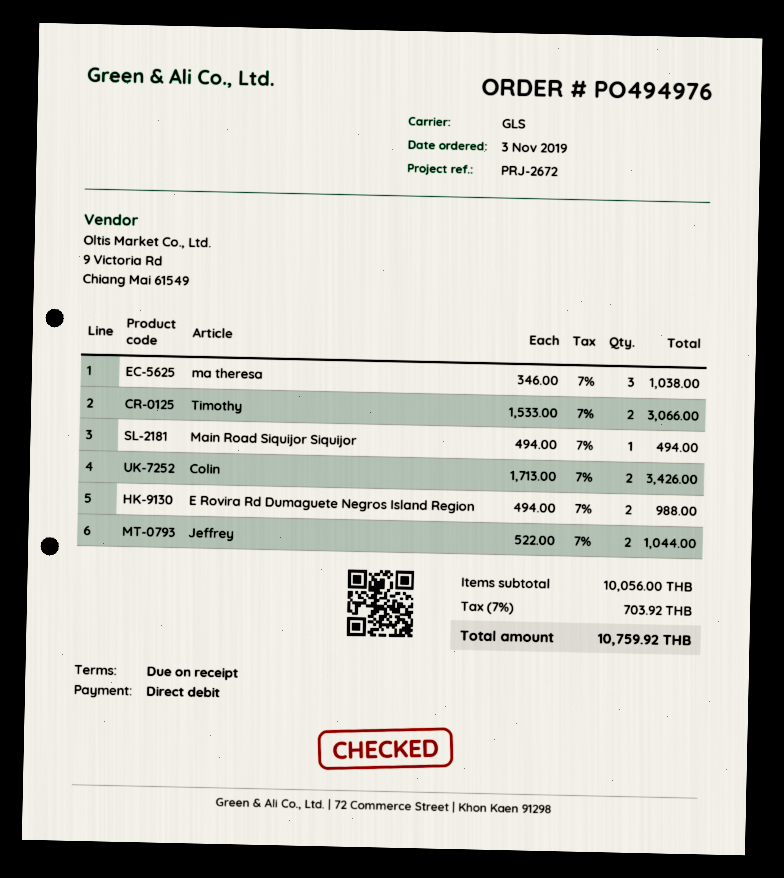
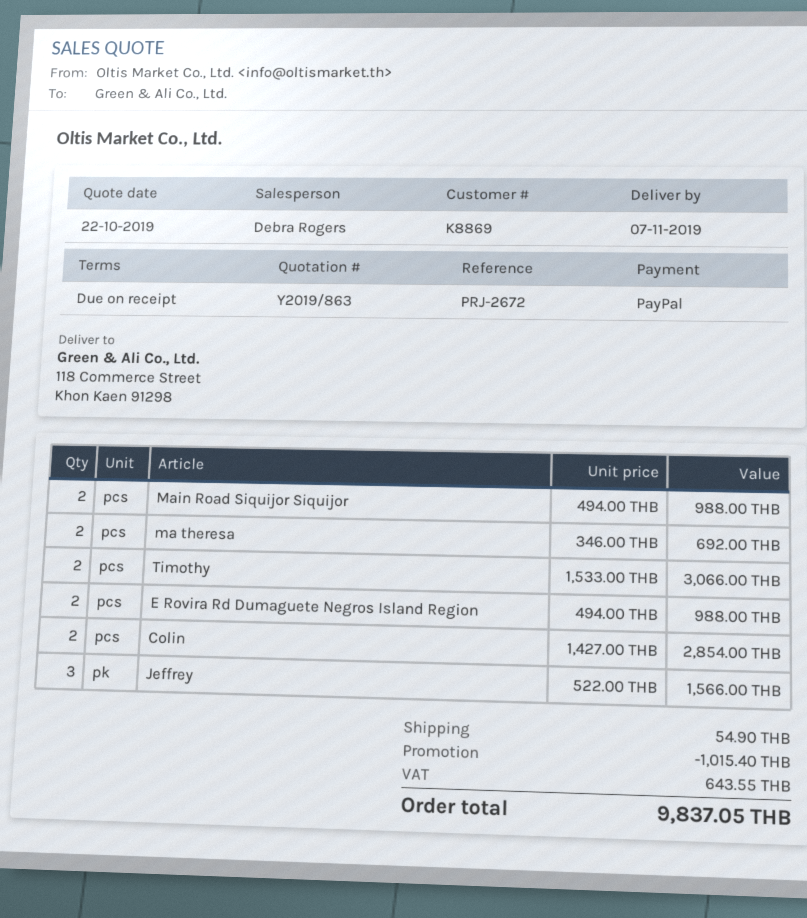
payment method: direct debit -> PayPal
ma theresa: 3 x 346.00 = 1038.00 -> 2 x 346.00 = 692.00
Main Road Siquijor Siquijor: 1 x 494.00 = 494.00 -> 2 x 494.00 = 988.00
Colin: 2 x 1713.00 = 3426.00 -> 2 x 1427.00 = 2854.00
Jeffrey: 2 x 522.00 = 1044.00 -> 3 x 522.00 = 1566.00
discount: none -> 1015.40
shipping: none -> 54.90
tax: 703.92 -> 643.55
total: 10759.92 -> 9837.05

